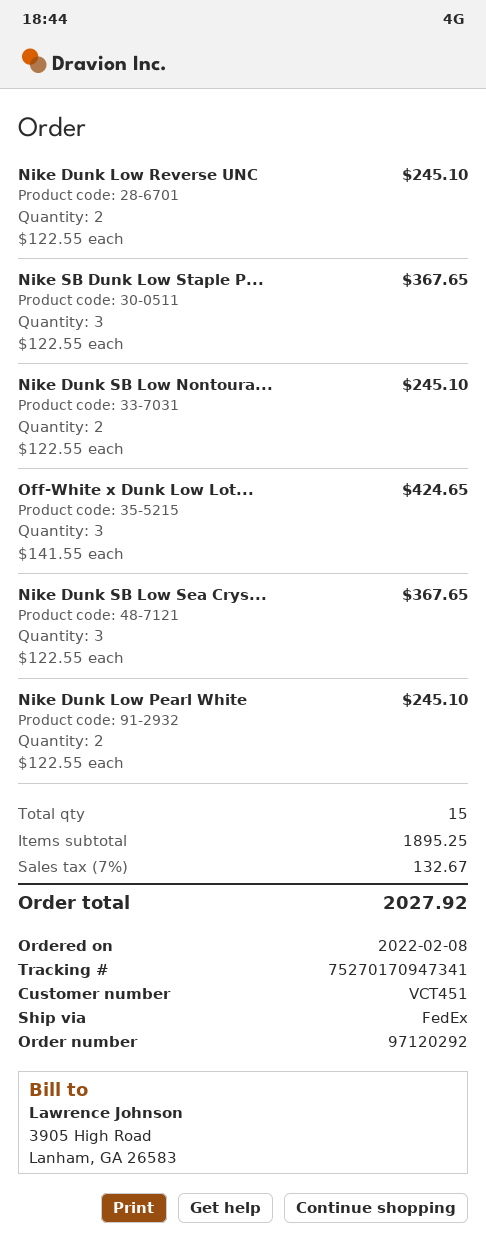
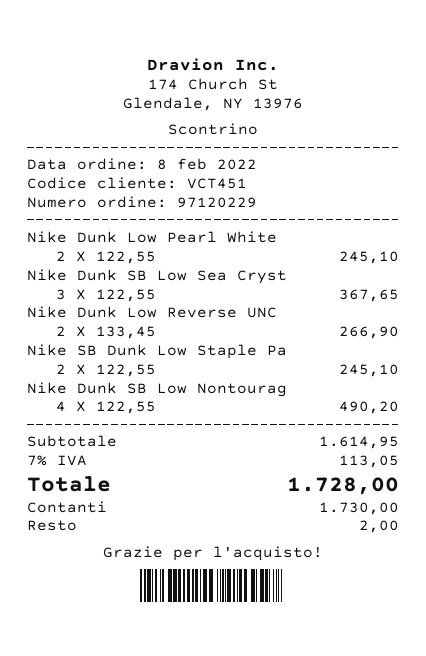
order number: 97120292 -> 97120229
Nike Dunk Low Reverse UNC: 2 x 122.55 = 245.10 -> 2 x 133.45 = 266.90
Nike SB Dunk Low Staple P...: 3 x 122.55 = 367.65 -> 2 x 122.55 = 245.10
Nike Dunk SB Low Nontoura...: 2 x 122.55 = 245.10 -> 4 x 122.55 = 490.20
Off-White x Dunk Low Lot...: 3 x 141.55 = 424.65 -> none
subtotal: 1895.25 -> 1614.95
tax: 7% = 132.67 -> 7% = 113.05
total: 2027.92 -> 1728.00

